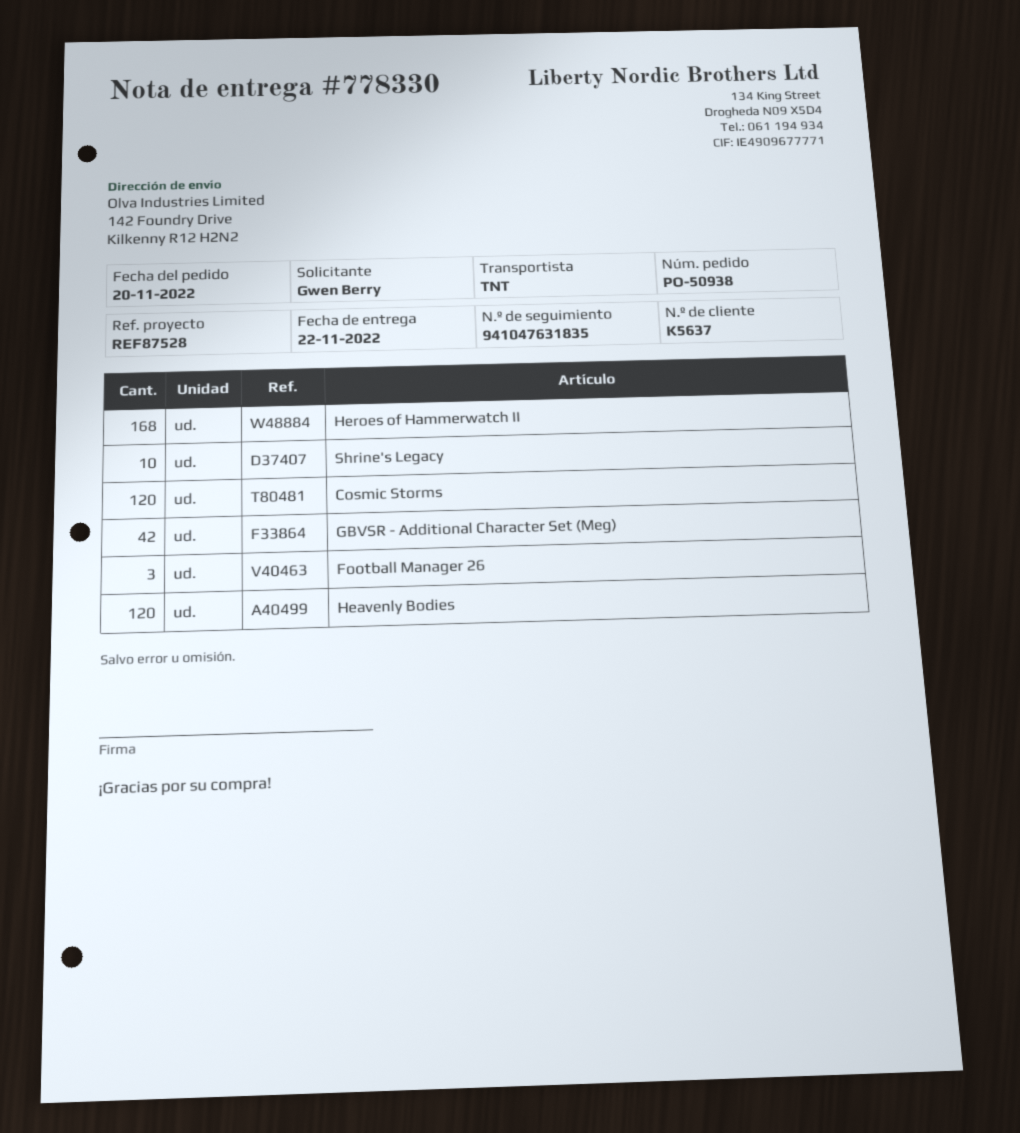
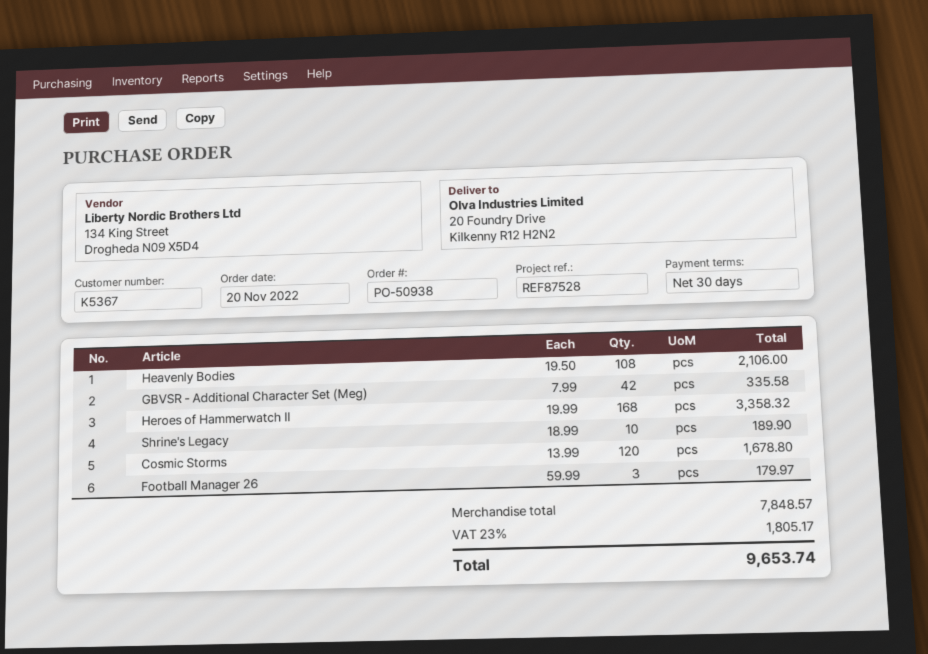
customer number: K5637 -> K5367
ship to: 142 Foundry Drive, Kilkenny R12 H2N2 -> 20 Foundry Drive, Kilkenny R12 H2N2
Heavenly Bodies: 120 -> 108

